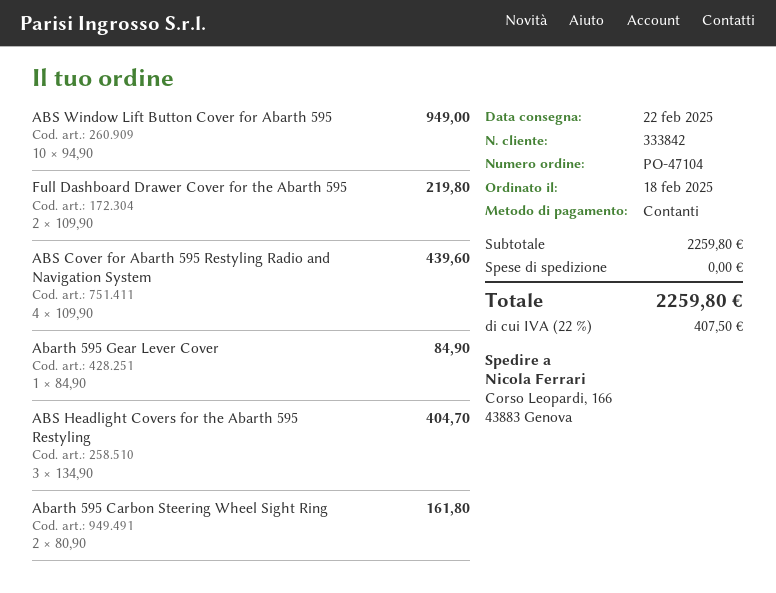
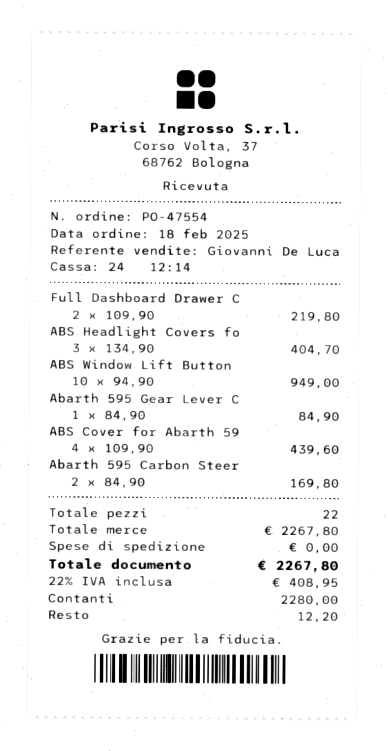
order number: PO-47104 -> PO-47554
Abarth 595 Carbon Steering Wheel Sight Ring: 2 x 80.90 = 161.80 -> 2 x 84.90 = 169.80
subtotal: 2259.80 -> 2267.80
tax: 22% = 407.50 -> 22% = 408.95
total: 2259.80 -> 2267.80

